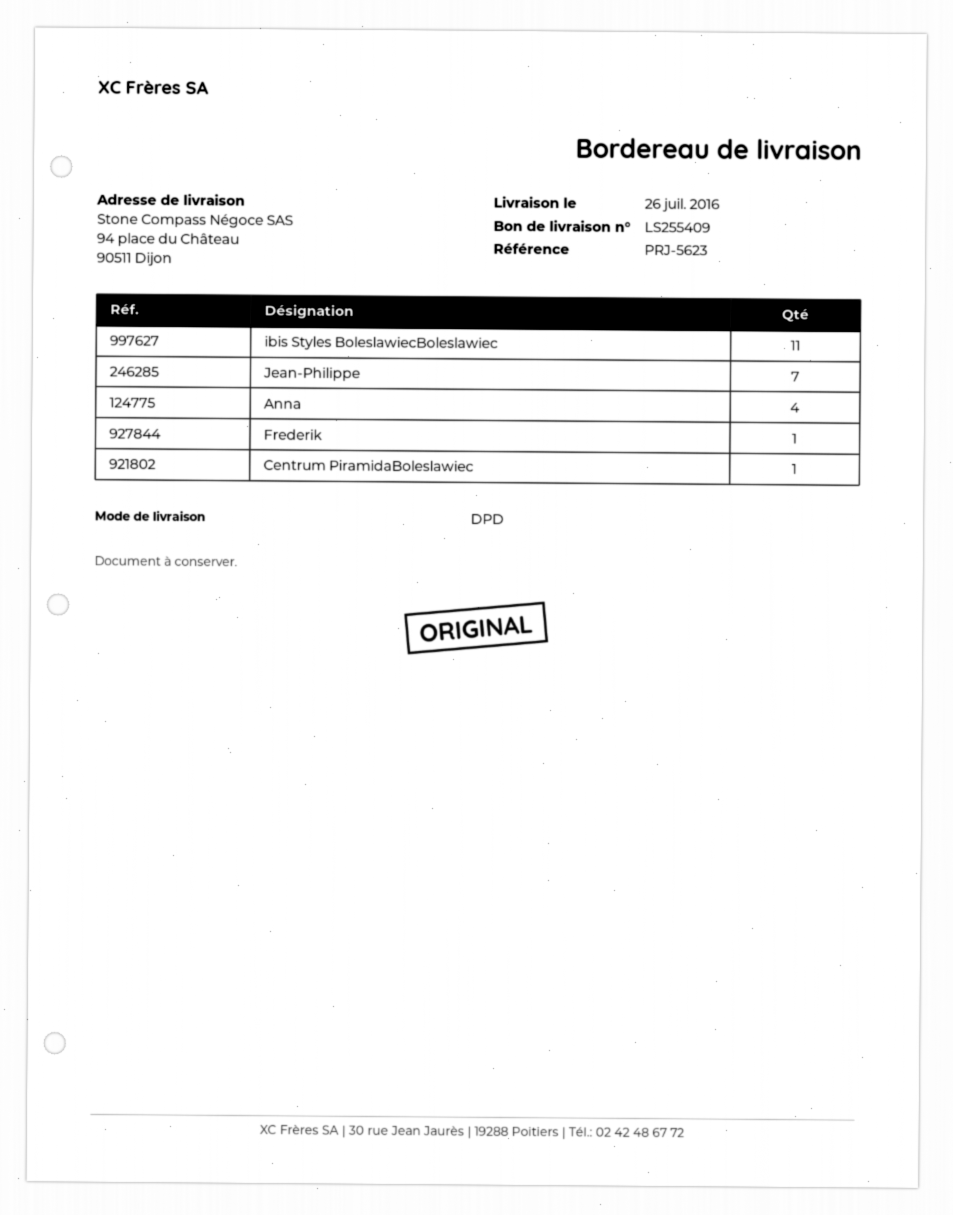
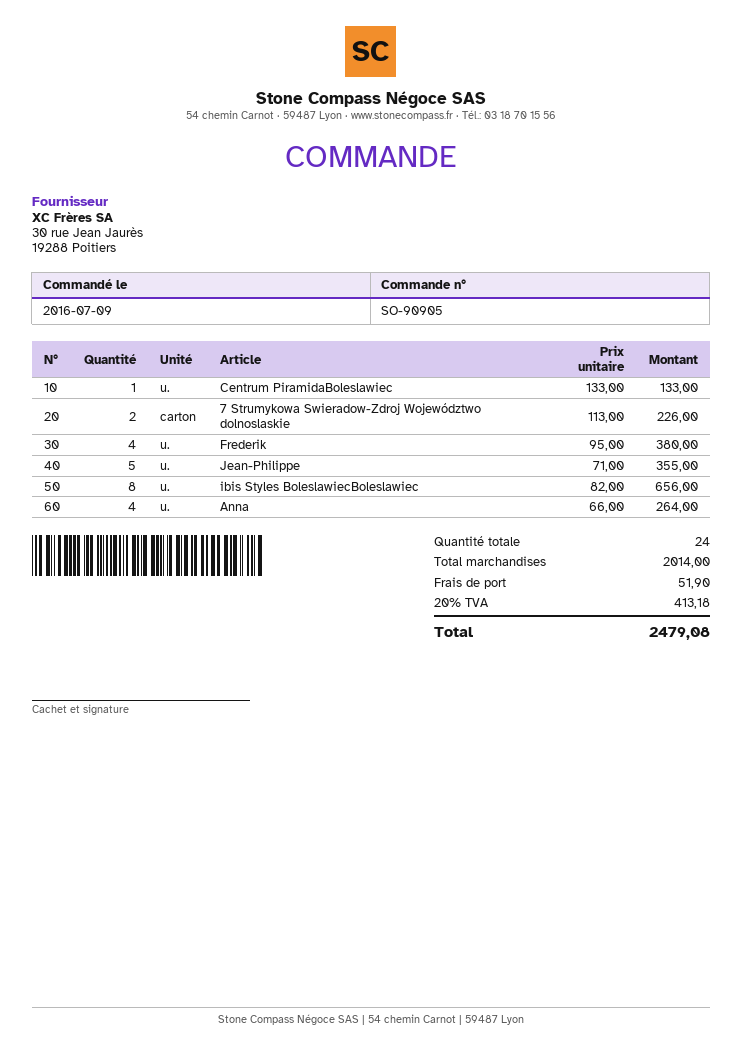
ibis Styles BoleslawiecBoleslawiec: 11 -> 8
Jean-Philippe: 7 -> 5
Frederik: 1 -> 4
7 Strumykowa Swieradow-Zdroj Województwo dolnoslaskie: none -> 2

